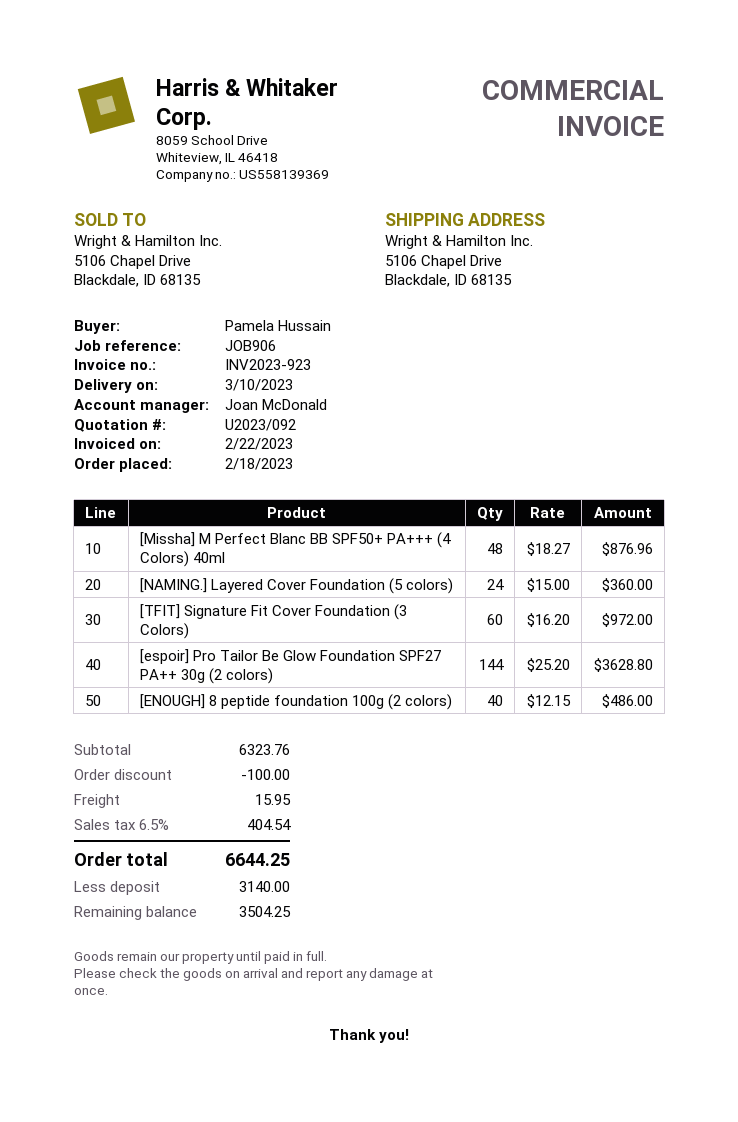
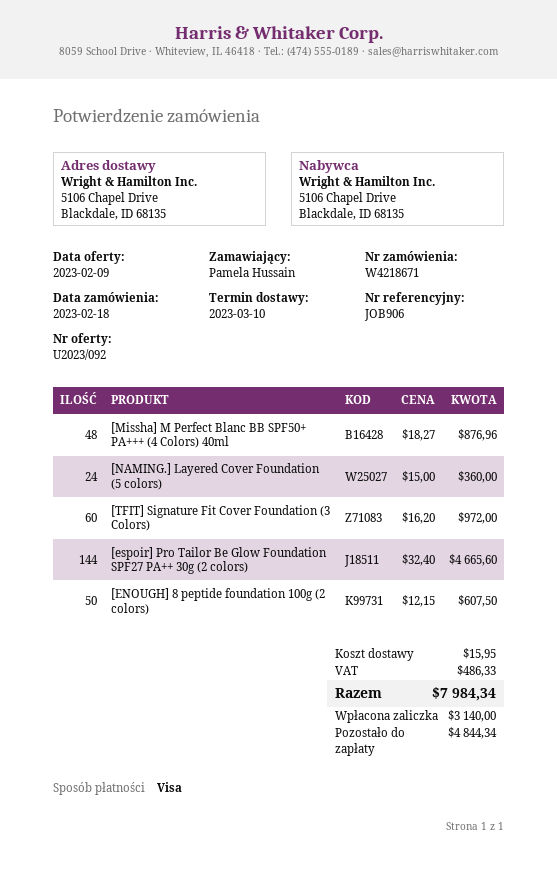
[espoir] Pro Tailor Be Glow Foundation SPF27 PA++ 30g (2 colors): 144 x 25.20 = 3628.80 -> 144 x 32.40 = 4665.60
[ENOUGH] 8 peptide foundation 100g (2 colors): 40 x 12.15 = 486.00 -> 50 x 12.15 = 607.50
discount: 100.00 -> none
tax: 404.54 -> 486.33
total: 6644.25 -> 7984.34
balance: 3504.25 -> 4844.34

